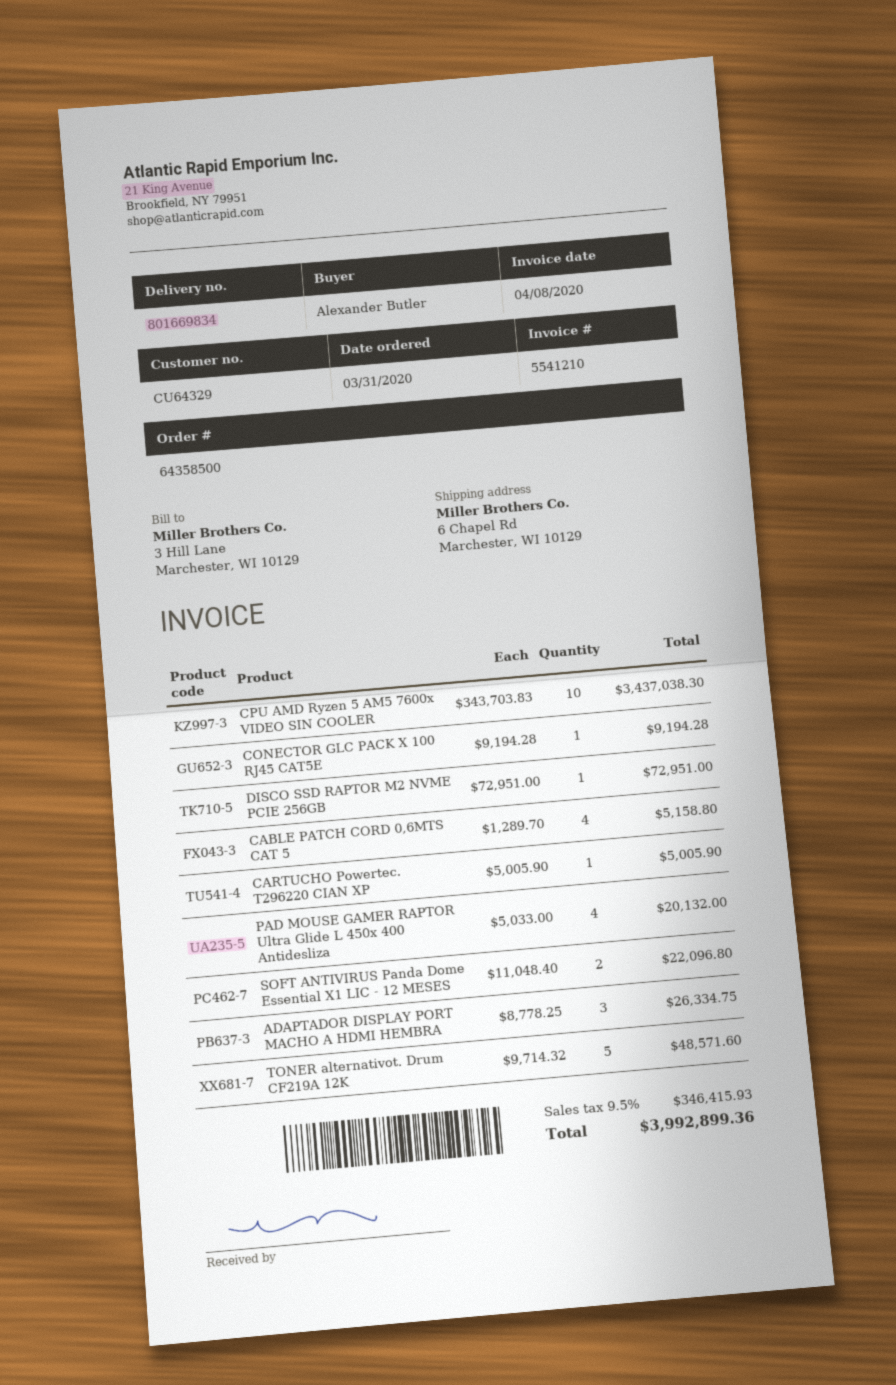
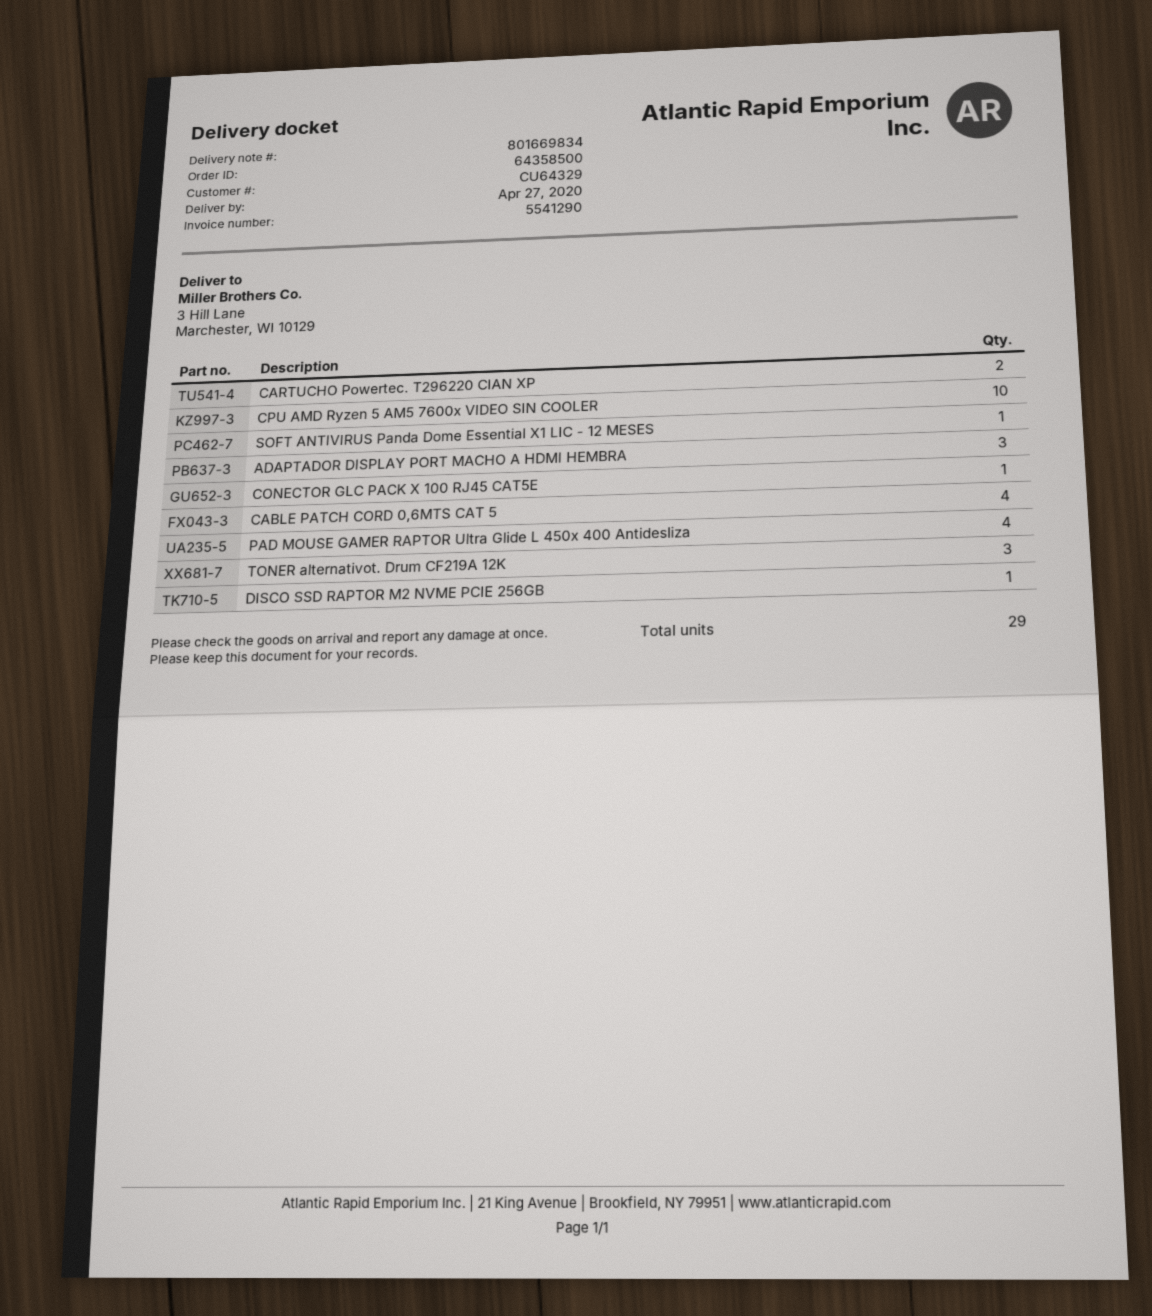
invoice number: 5541210 -> 5541290
ship to: 6 Chapel Rd, Marchester, WI 10129 -> 3 Hill Lane, Marchester, WI 10129
CARTUCHO Powertec. T296220 CIAN XP: 1 -> 2
SOFT ANTIVIRUS Panda Dome Essential X1 LIC - 12 MESES: 2 -> 1
TONER alternativot. Drum CF219A 12K: 5 -> 3

